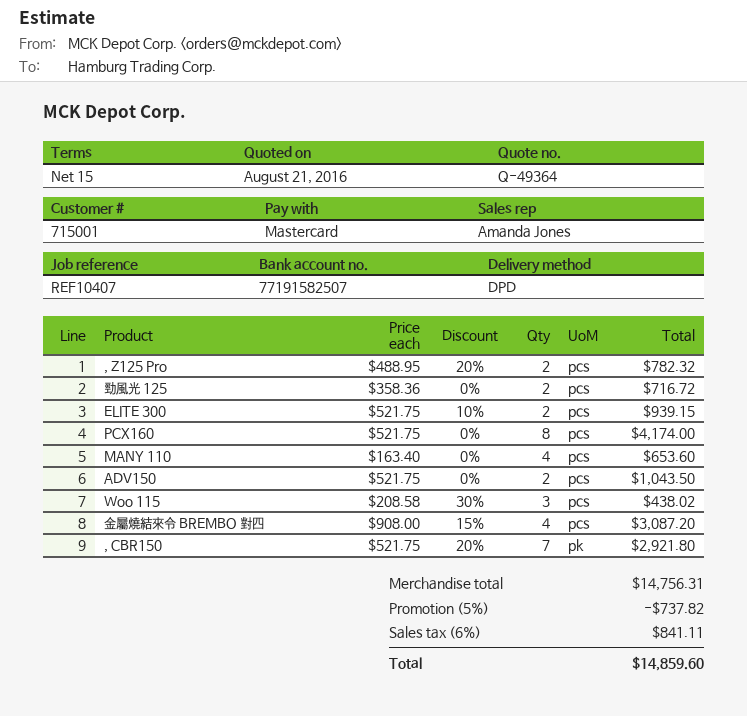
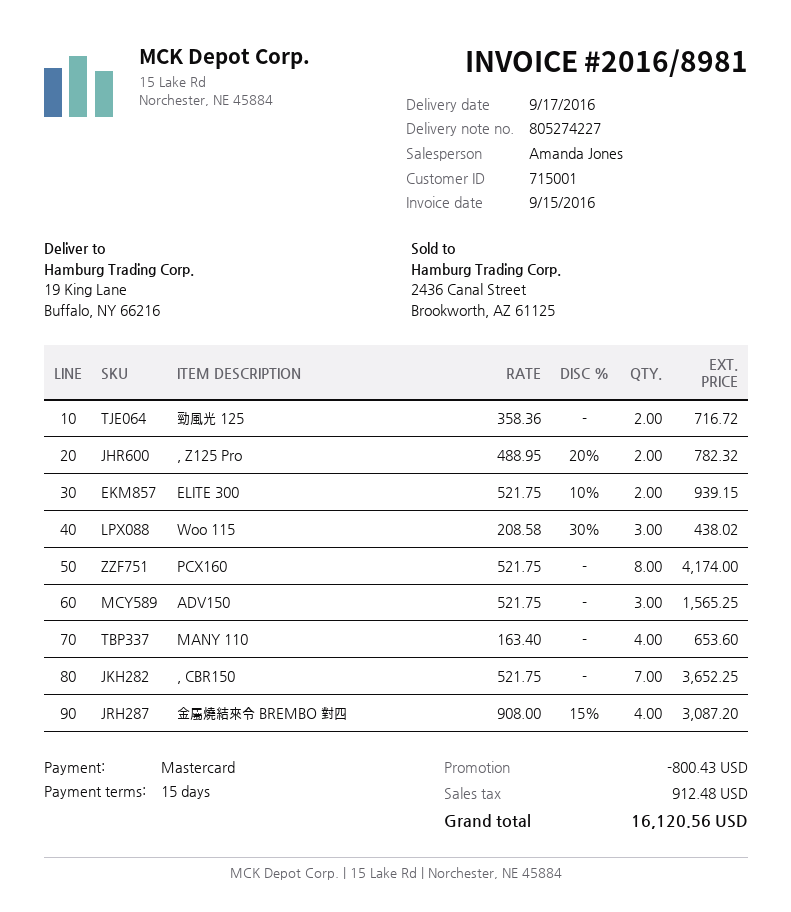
ADV150: 2 x 521.75 = 1043.50 -> 3 x 521.75 = 1565.25
, CBR150: 7 x 521.75 - 20% = 2921.80 -> 7 x 521.75 = 3652.25
discount: 737.82 -> 800.43
tax: 841.11 -> 912.48
total: 14859.60 -> 16120.56

